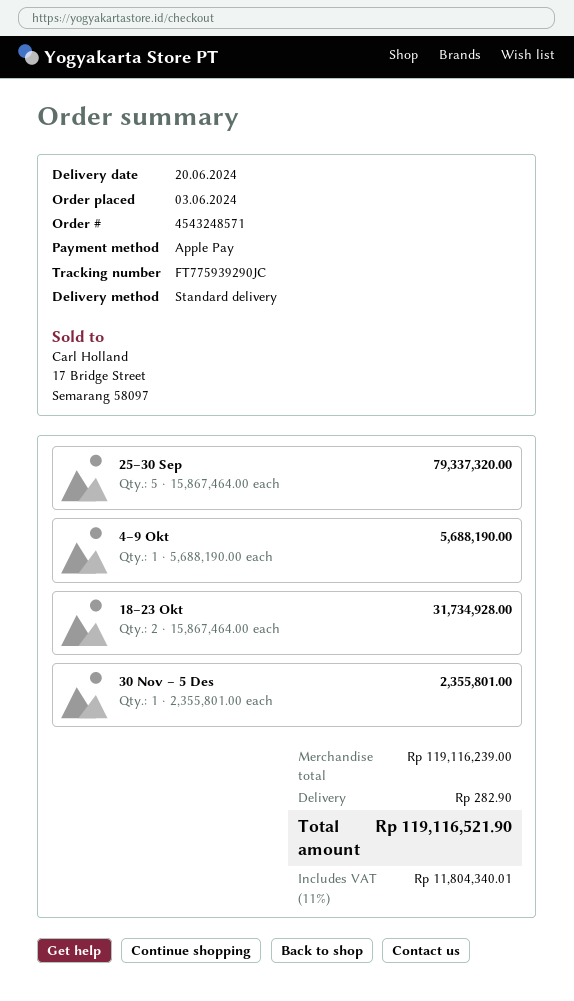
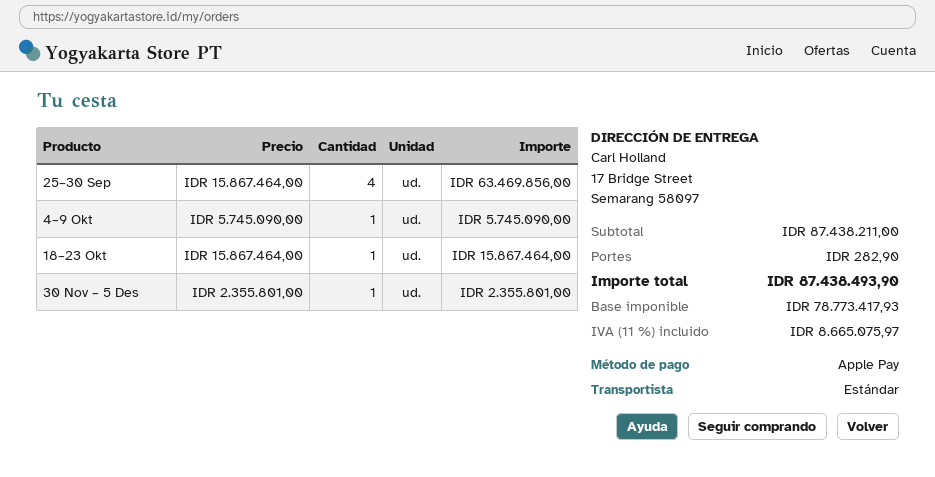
25–30 Sep: 5 x 15867464.00 = 79337320.00 -> 4 x 15867464.00 = 63469856.00
4–9 Okt: 1 x 5688190.00 = 5688190.00 -> 1 x 5745090.00 = 5745090.00
18–23 Okt: 2 x 15867464.00 = 31734928.00 -> 1 x 15867464.00 = 15867464.00
subtotal: 119116239.00 -> 87438211.00
tax: 11% = 11804340.01 -> 11% = 8665075.97
total: 119116521.90 -> 87438493.90

